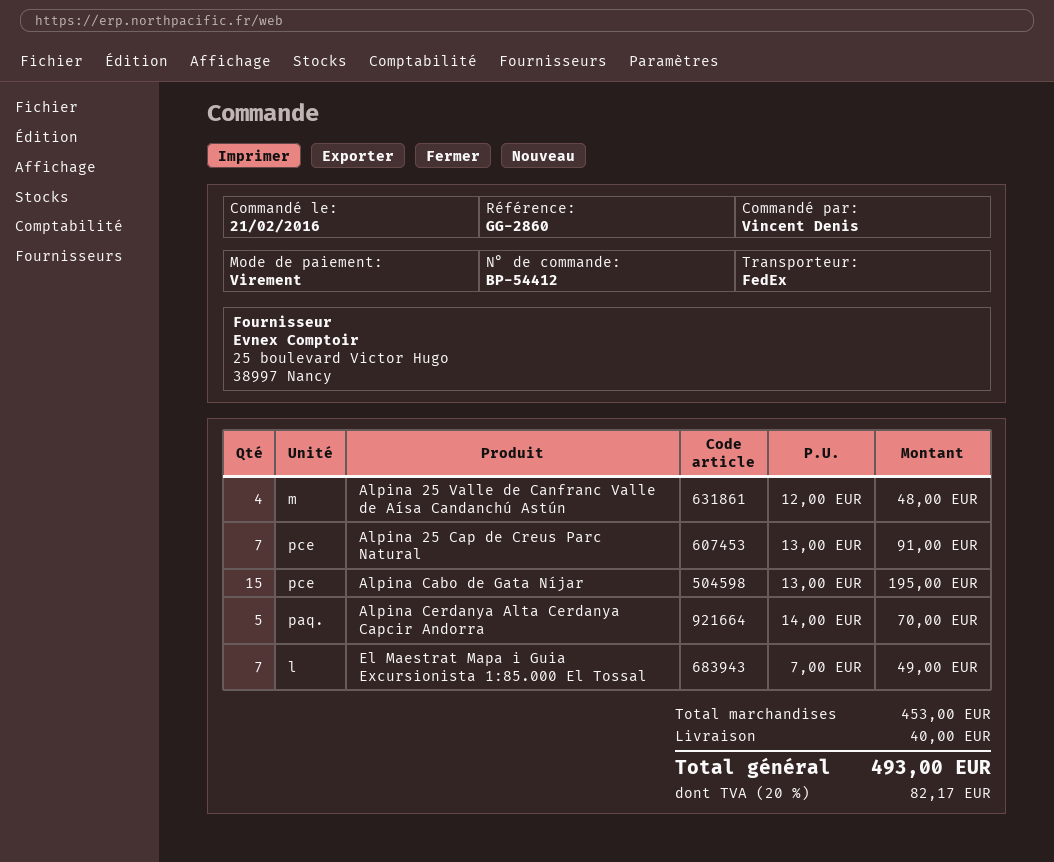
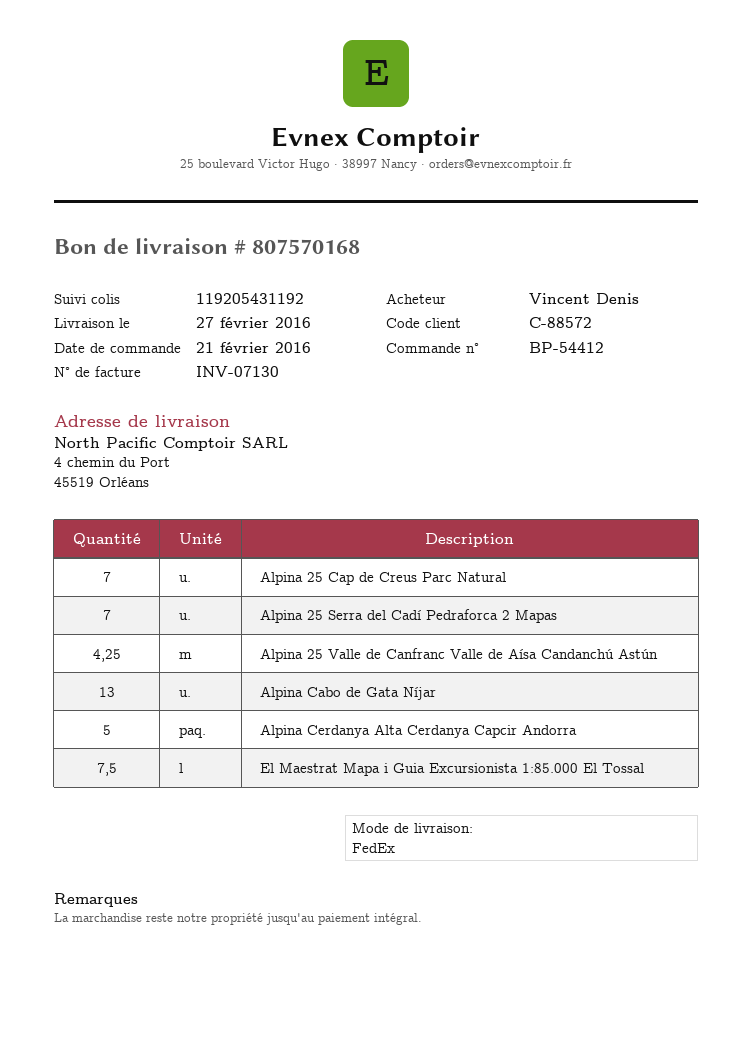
Alpina 25 Valle de Canfranc Valle de Aísa Candanchú Astún: 4 -> 4.25
Alpina Cabo de Gata Níjar: 15 -> 13
El Maestrat Mapa i Guia Excursionista 1:85.000 El Tossal: 7 -> 7.5
Alpina 25 Serra del Cadí Pedraforca 2 Mapas: none -> 7

